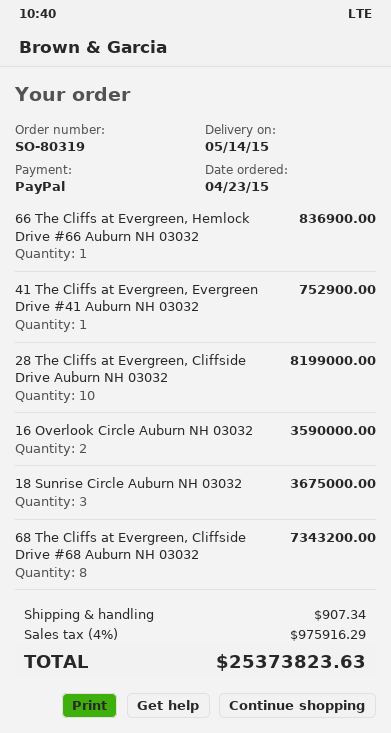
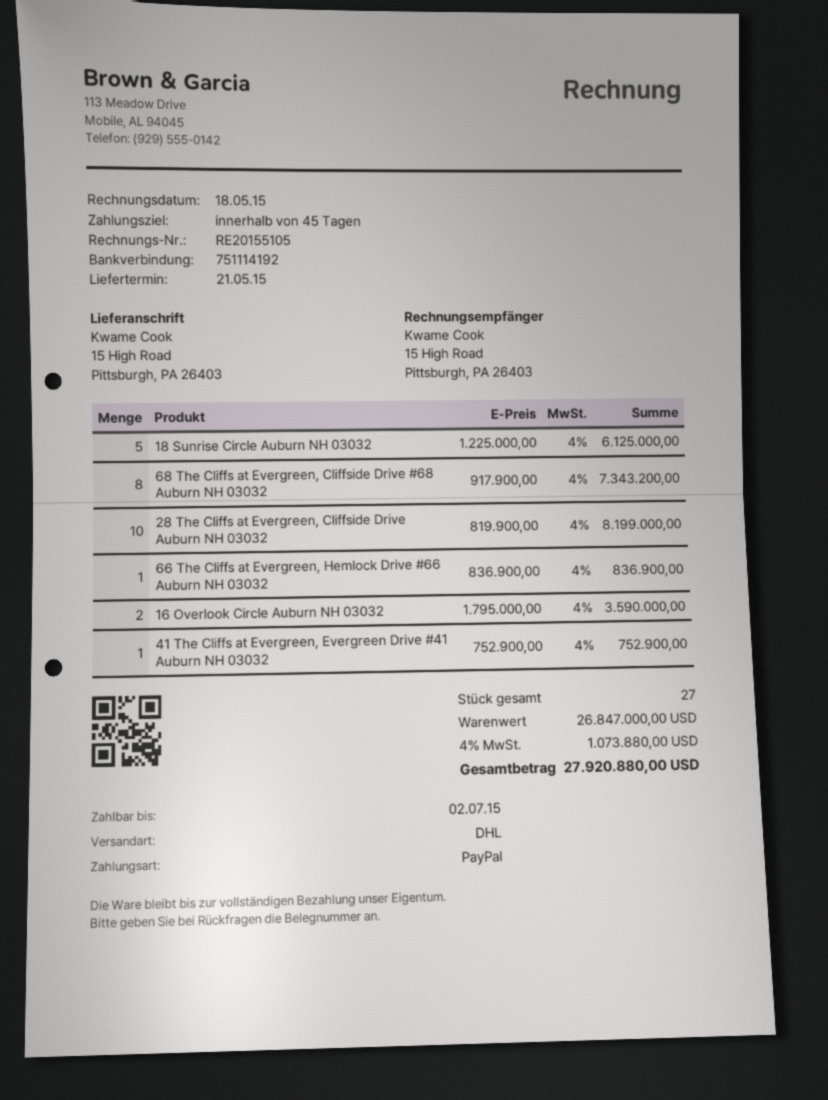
delivery date: 2015-05-14 -> 2015-05-21
18 Sunrise Circle Auburn NH 03032: 3 for 3675000.00 -> 5 for 6125000.00
shipping: 907.34 -> none
tax: 4% = 975916.29 -> 4% = 1073880.00
total: 25373823.63 -> 27920880.00

